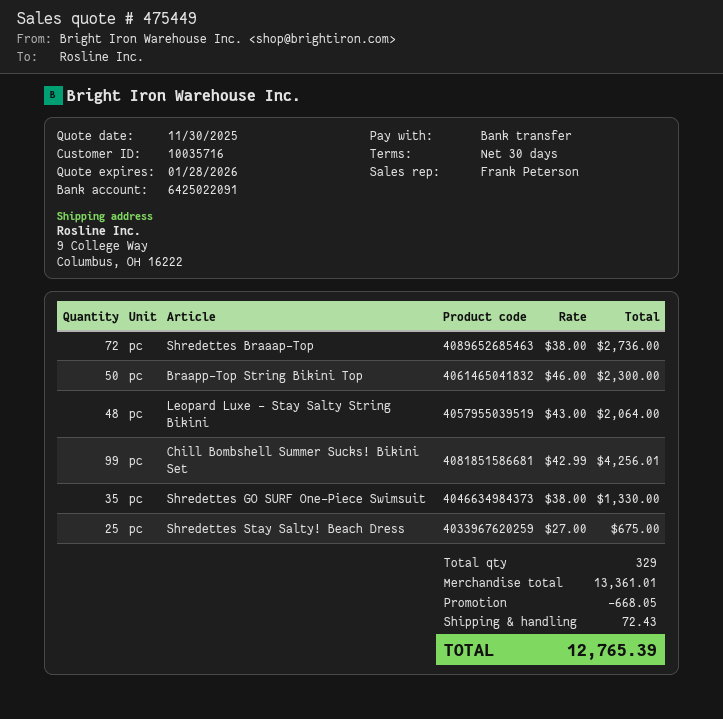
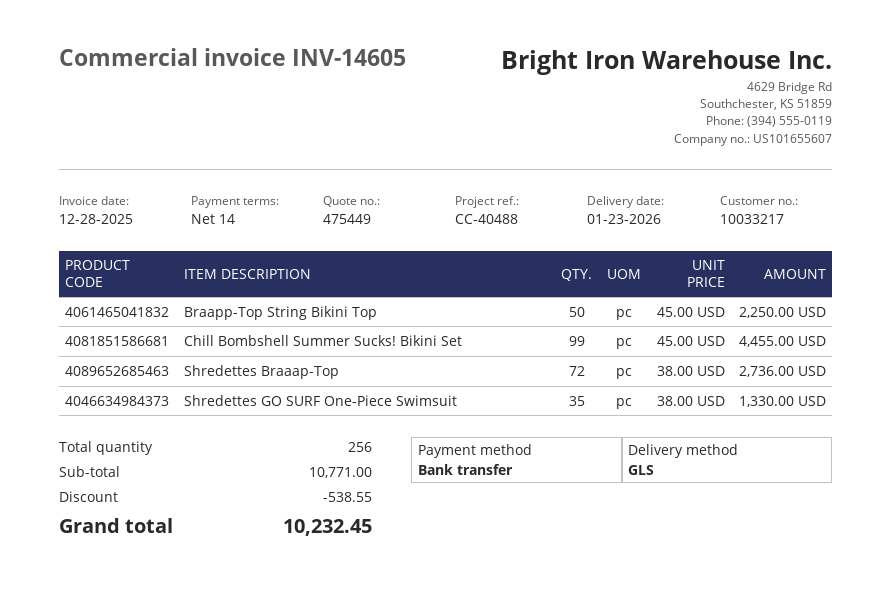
payment terms: 30 days -> 14 days
customer number: 10035716 -> 10033217
Braapp-Top String Bikini Top: 50 x 46.00 = 2300.00 -> 50 x 45.00 = 2250.00
Leopard Luxe - Stay Salty String Bikini: 48 x 43.00 = 2064.00 -> none
Chill Bombshell Summer Sucks! Bikini Set: 99 x 42.99 = 4256.01 -> 99 x 45.00 = 4455.00
Shredettes Stay Salty! Beach Dress: 25 x 27.00 = 675.00 -> none
total quantity: 329 -> 256
subtotal: 13361.01 -> 10771.00
discount: 668.05 -> 538.55
shipping: 72.43 -> none
total: 12765.39 -> 10232.45

